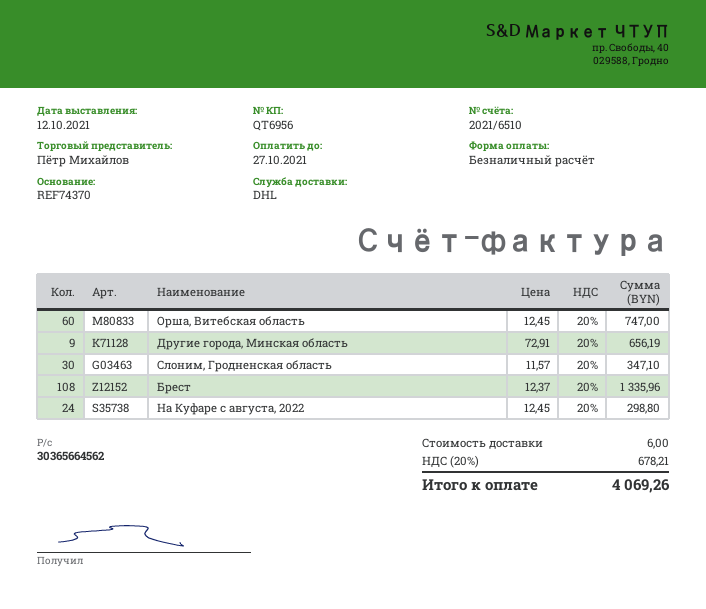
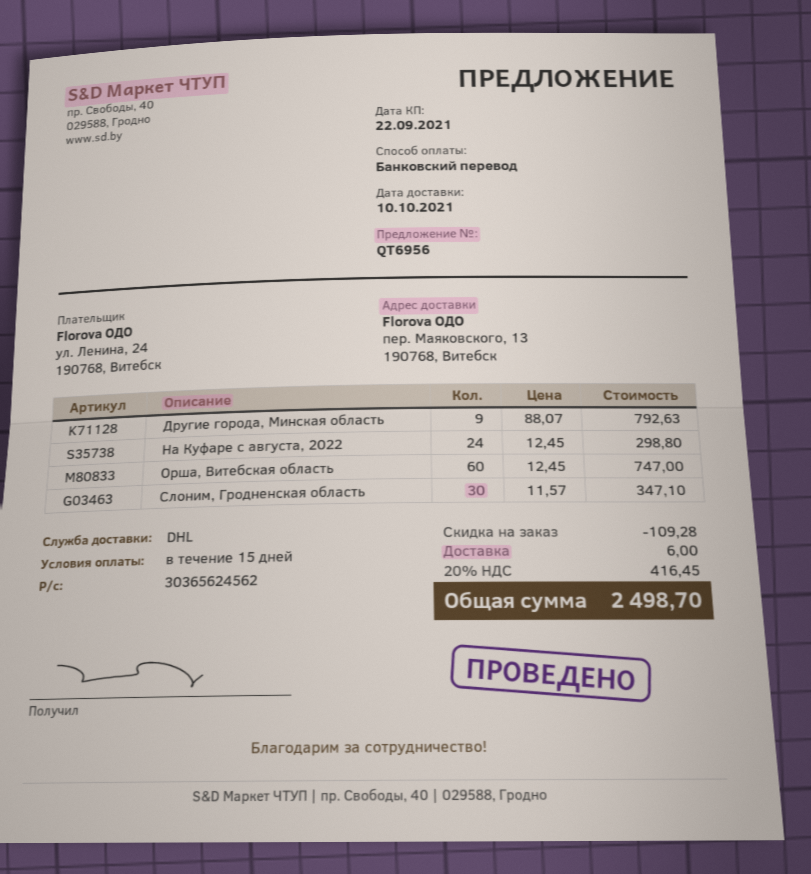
bank account: 30365664562 -> 30365624562
Другие города, Минская область: 9 x 72.91 = 656.19 -> 9 x 88.07 = 792.63
Брест: 108 x 12.37 = 1335.96 -> none
discount: none -> 109.28
tax: 20% = 678.21 -> 20% = 416.45
total: 4069.26 -> 2498.70

